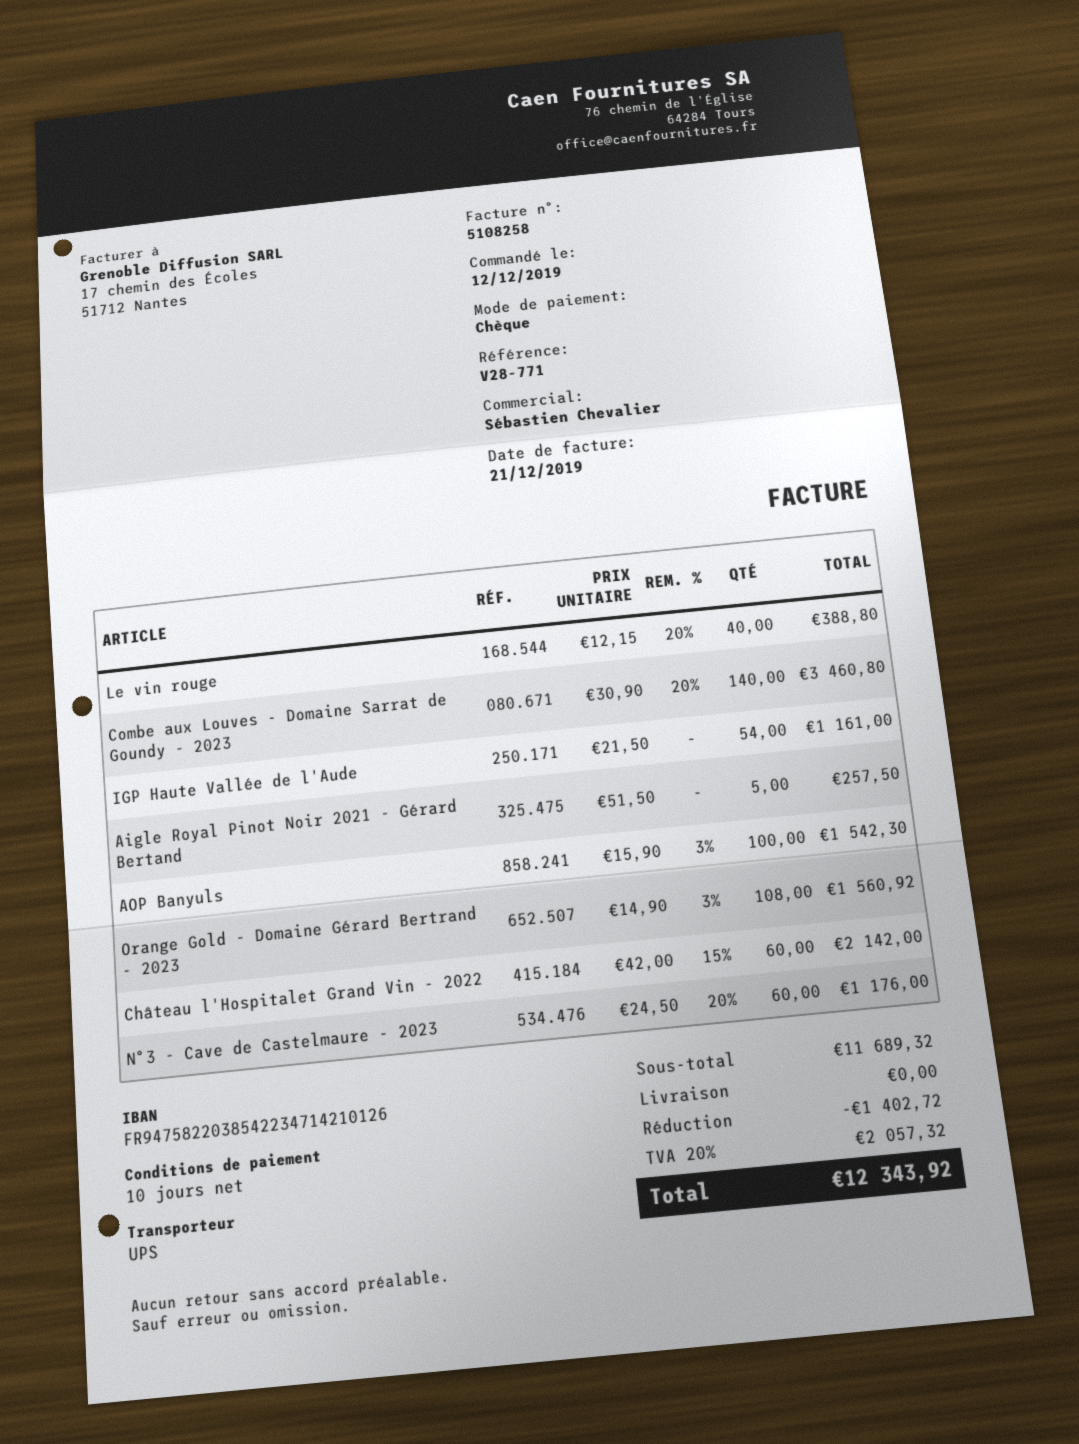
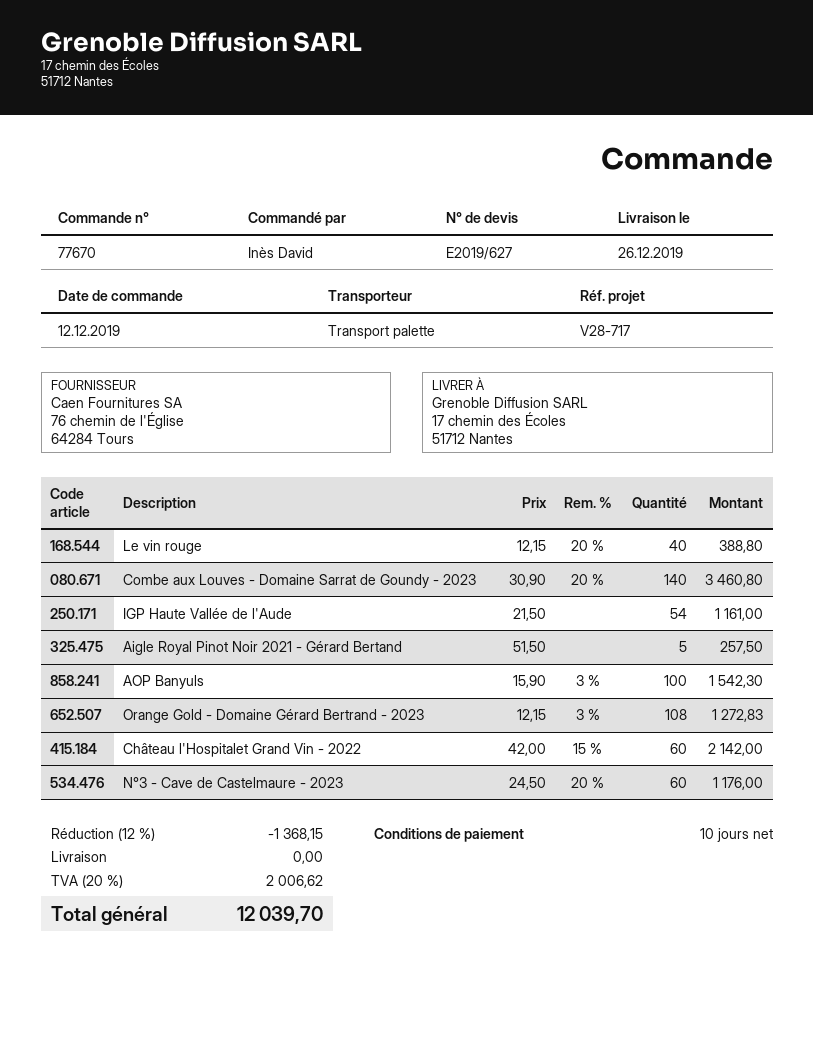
reference: V28-771 -> V28-717
shipping method: UPS -> pallet freight
Orange Gold - Domaine Gérard Bertrand - 2023: 108 x 14.90 - 3% = 1560.92 -> 108 x 12.15 - 3% = 1272.83
discount: 1402.72 -> 1368.15
tax: 20% = 2057.32 -> 20% = 2006.62
total: 12343.92 -> 12039.70

